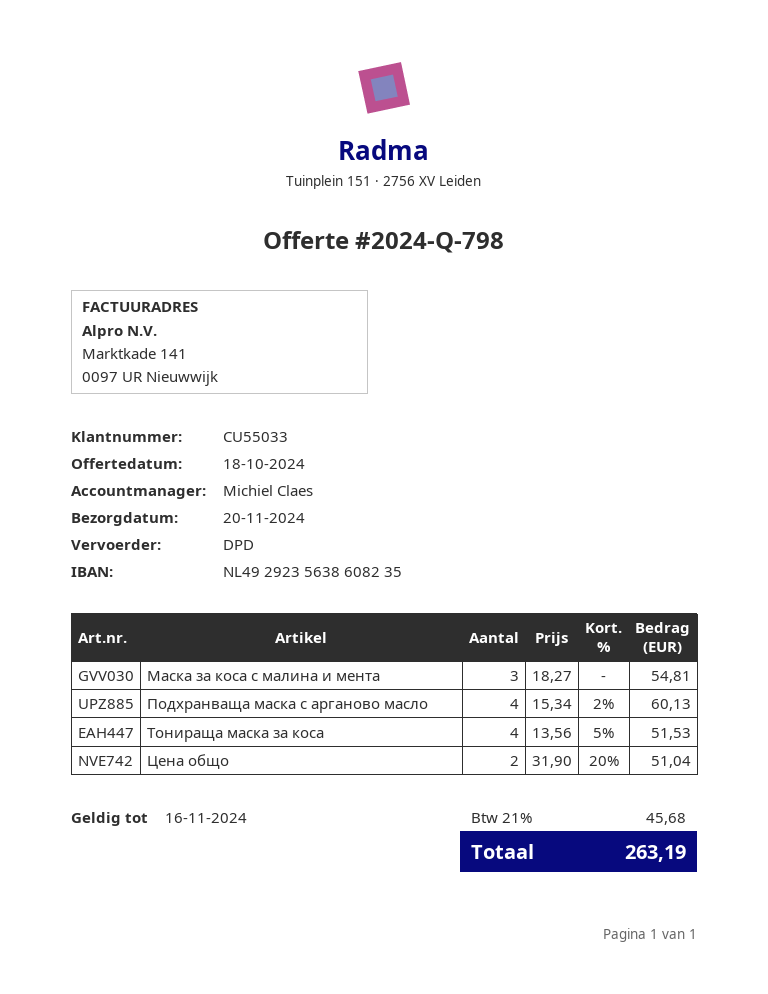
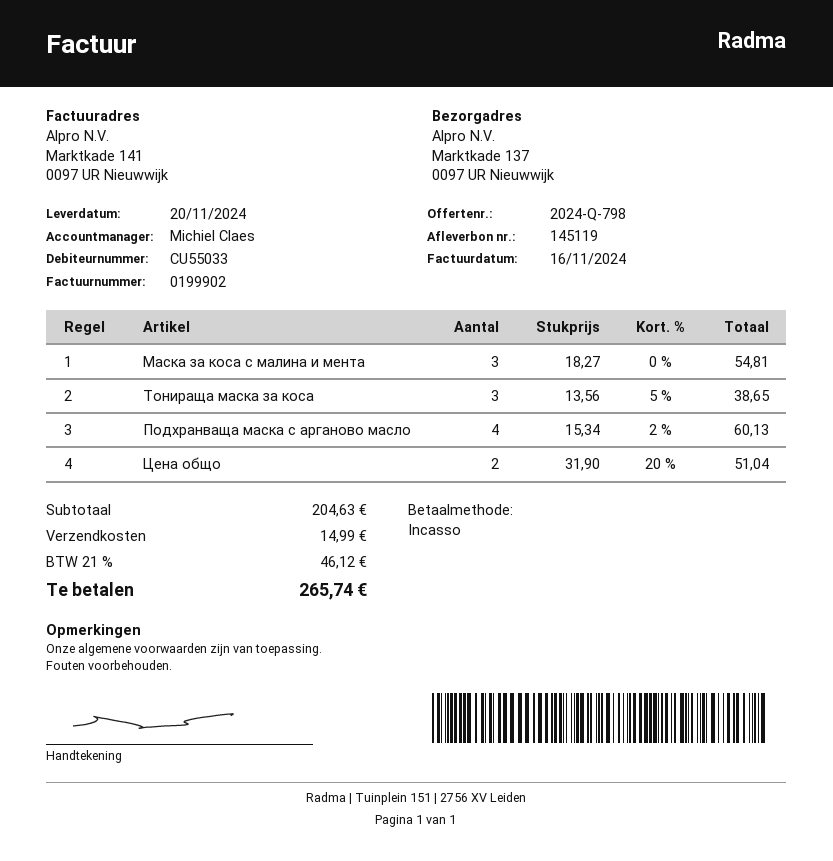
Тонираща маска за коса: 4 x 13.56 - 5% = 51.53 -> 3 x 13.56 - 5% = 38.65
shipping: none -> 14.99
tax: 21% = 45.68 -> 21% = 46.12
total: 263.19 -> 265.74

